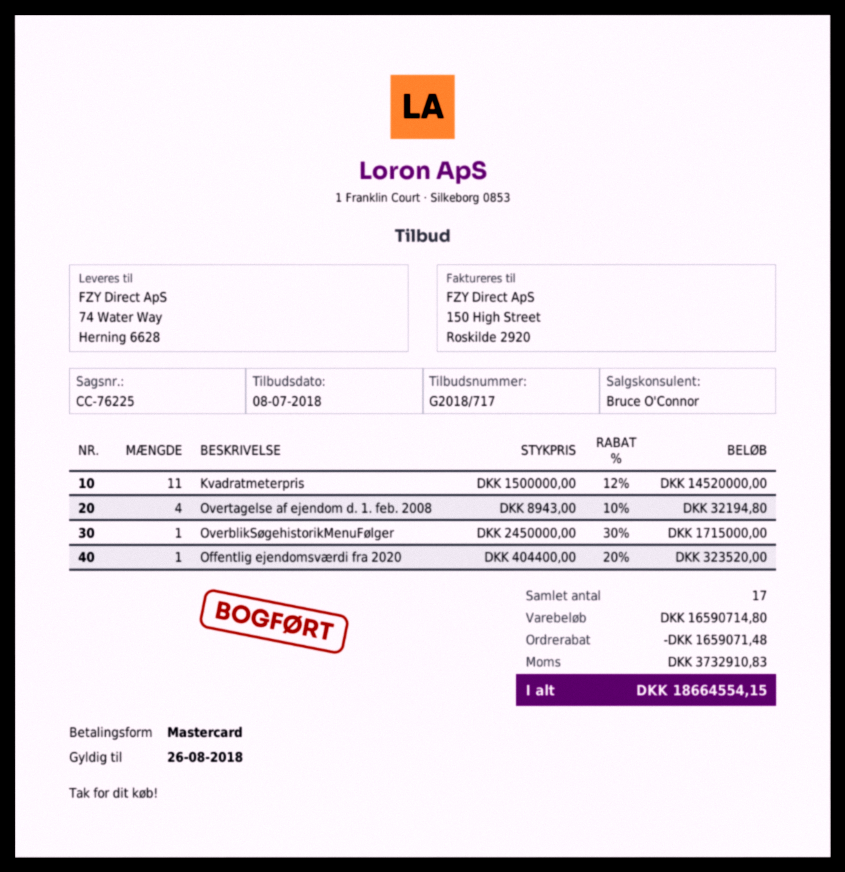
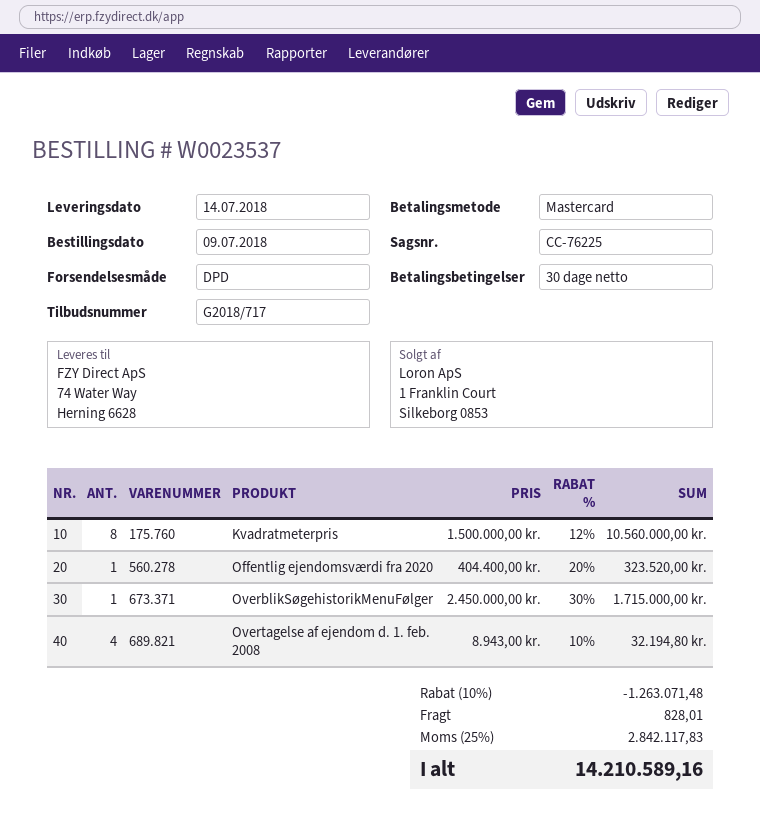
Kvadratmeterpris: 11 x 1500000.00 - 12% = 14520000.00 -> 8 x 1500000.00 - 12% = 10560000.00
discount: 1659071.48 -> 1263071.48
shipping: none -> 828.01
tax: 3732910.83 -> 2842117.83
total: 18664554.15 -> 14210589.16

